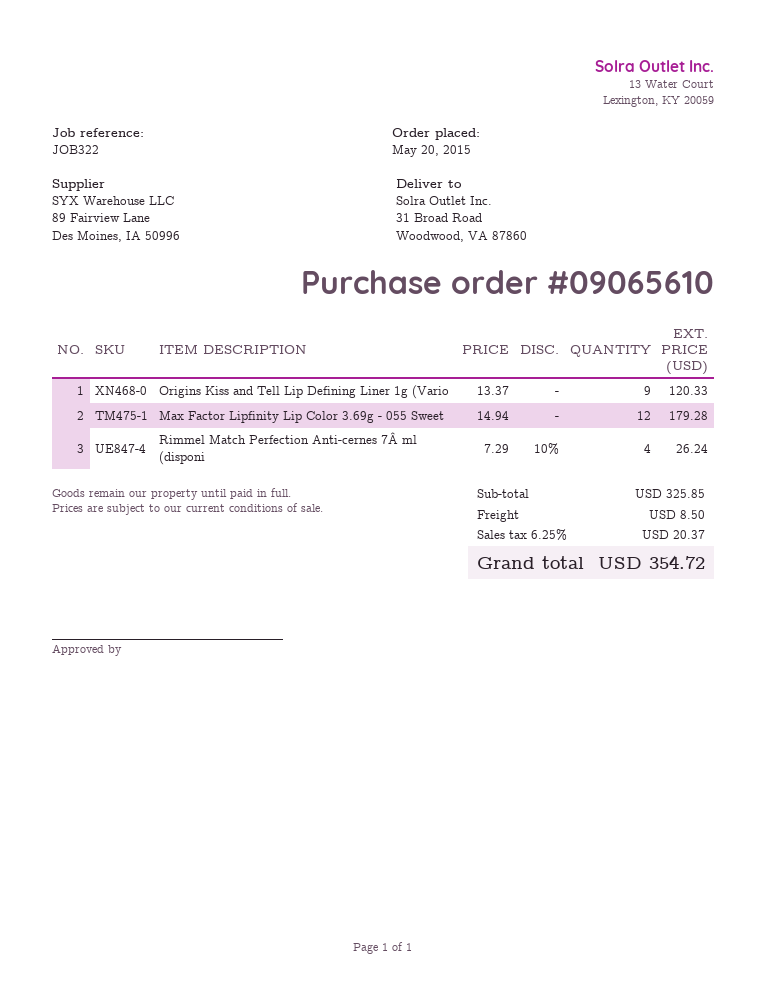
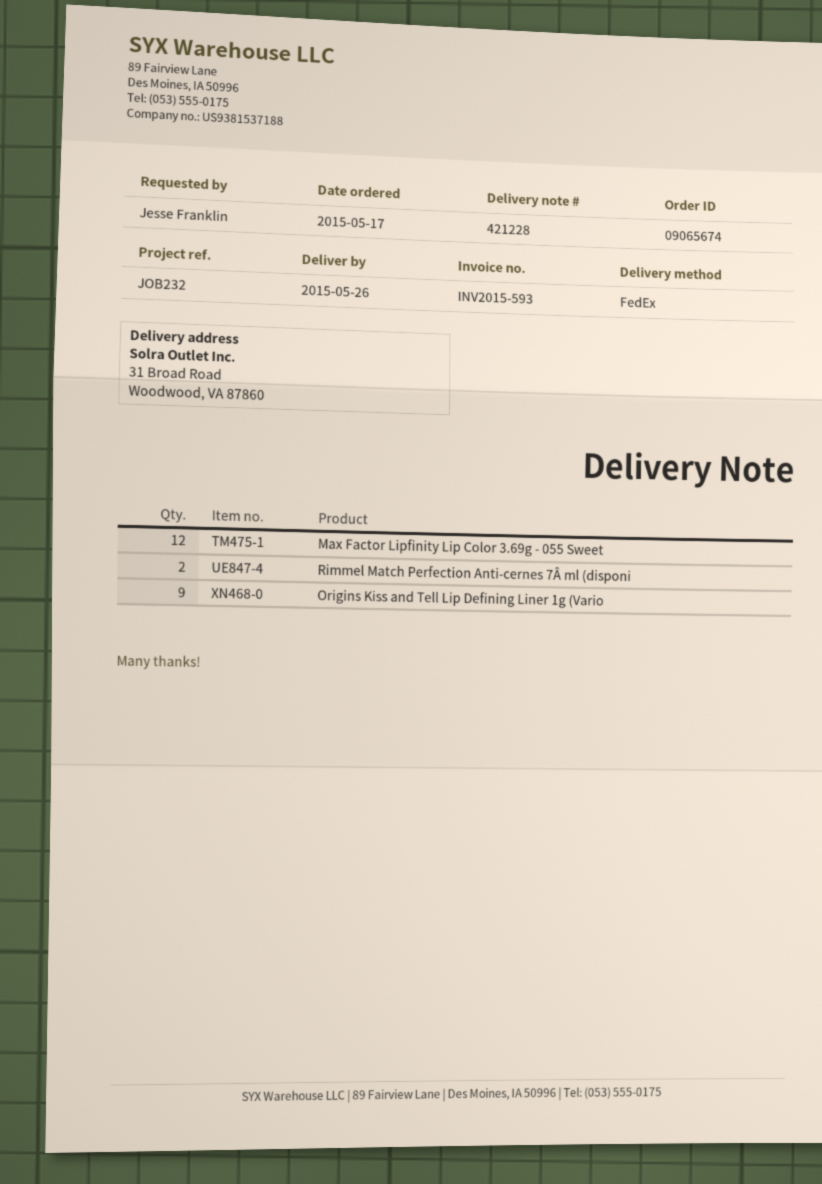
order number: 09065610 -> 09065674
order date: 2015-05-20 -> 2015-05-17
reference: JOB322 -> JOB232
Rimmel Match Perfection Anti-cernes 7Â ml (disponi: 4 -> 2

